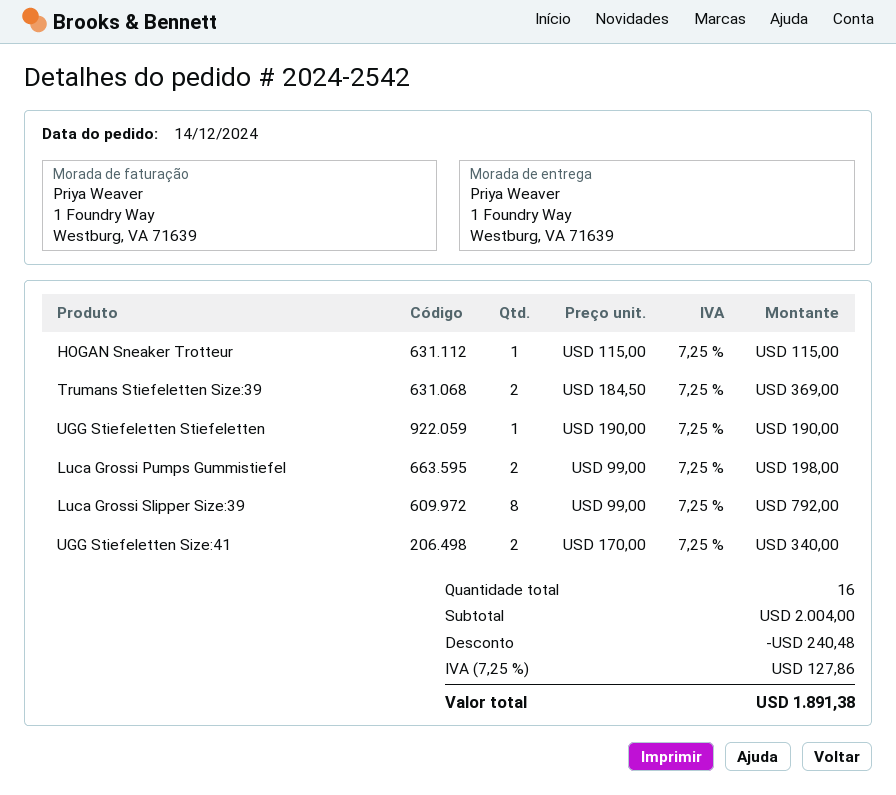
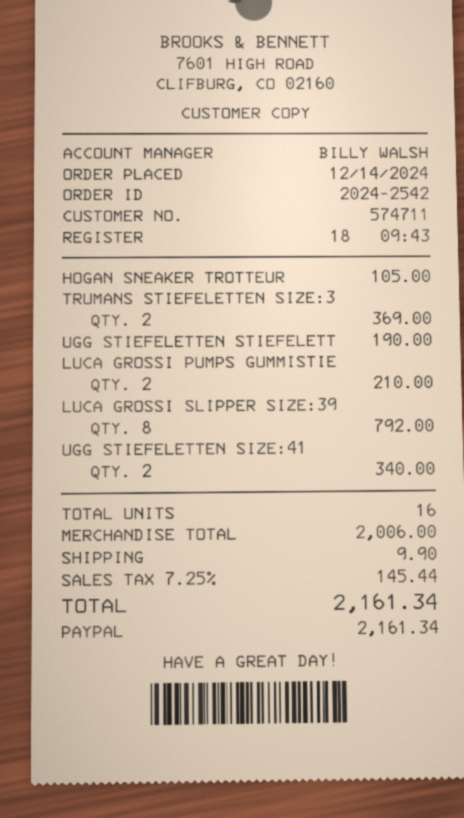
HOGAN Sneaker Trotteur: 1 for 115.00 -> 1 for 105.00
Luca Grossi Pumps Gummistiefel: 2 for 198.00 -> 2 for 210.00
subtotal: 2004.00 -> 2006.00
discount: 240.48 -> none
shipping: none -> 9.90
tax: 7.25% = 127.86 -> 7.25% = 145.44
total: 1891.38 -> 2161.34

